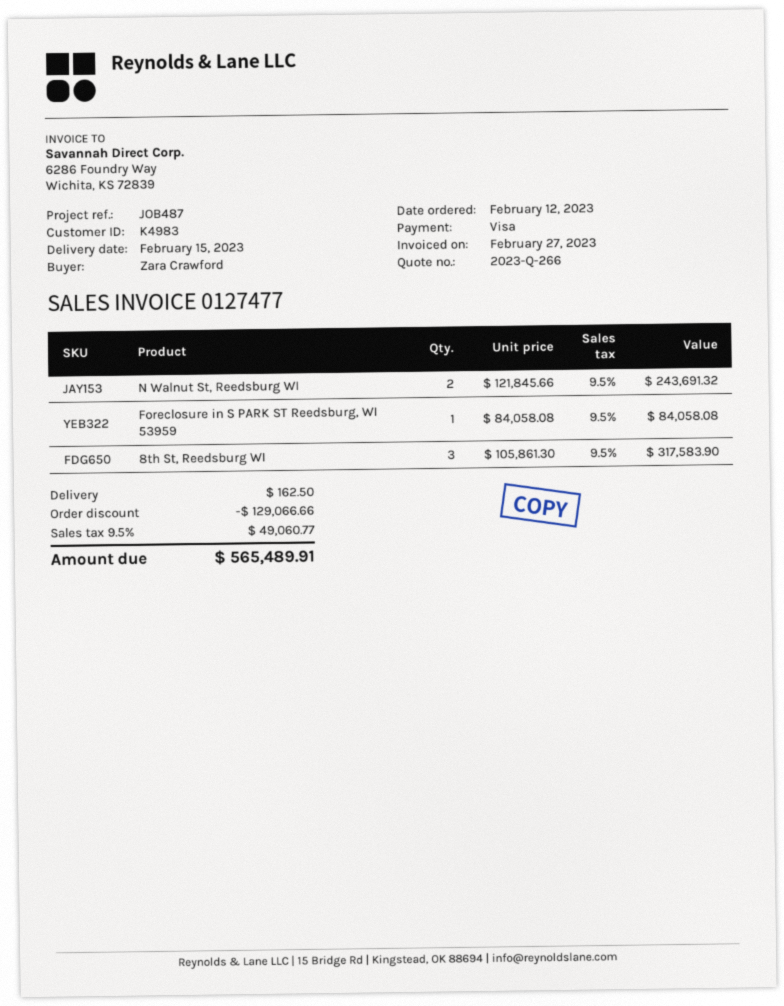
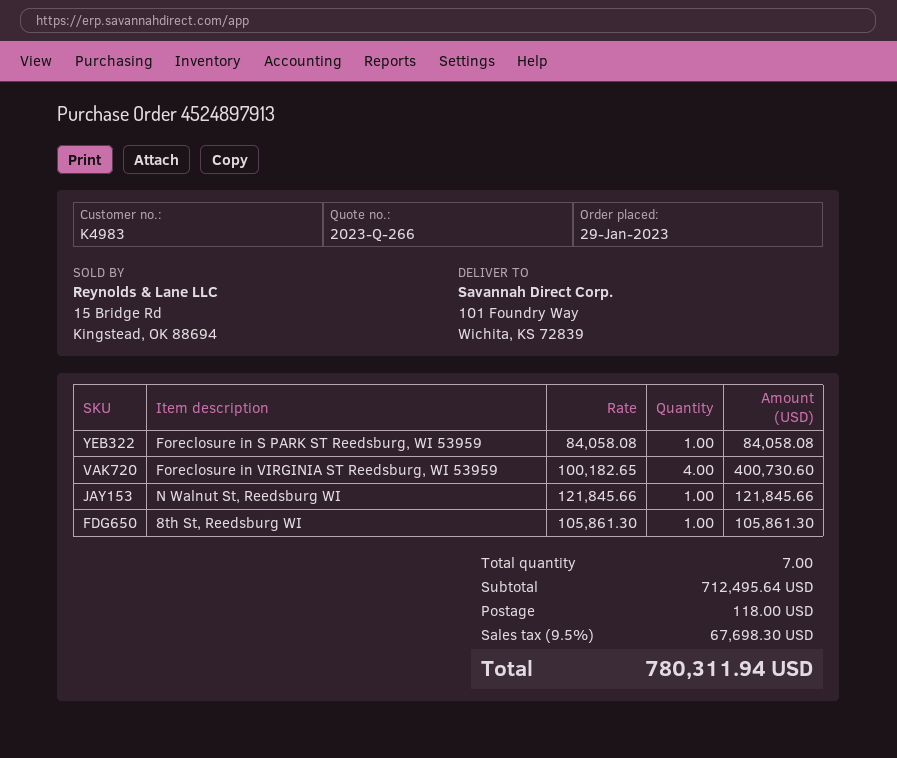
order date: 2023-02-12 -> 2023-01-29
N Walnut St, Reedsburg WI: 2 x 121845.66 = 243691.32 -> 1 x 121845.66 = 121845.66
8th St, Reedsburg WI: 3 x 105861.30 = 317583.90 -> 1 x 105861.30 = 105861.30
Foreclosure in VIRGINIA ST Reedsburg, WI 53959: none -> 4 x 100182.65 = 400730.60
discount: 129066.66 -> none
shipping: 162.50 -> 118.00
tax: 9.5% = 49060.77 -> 9.5% = 67698.30
total: 565489.91 -> 780311.94

